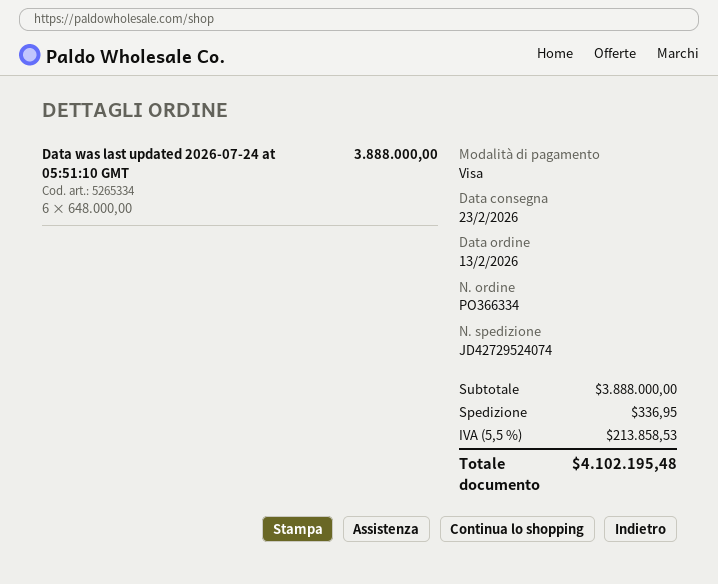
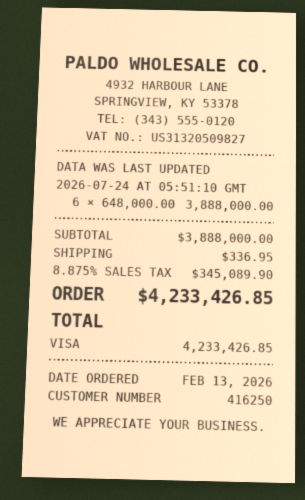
tax: 5.5% = 213858.53 -> 8.875% = 345089.90
total: 4102195.48 -> 4233426.85

